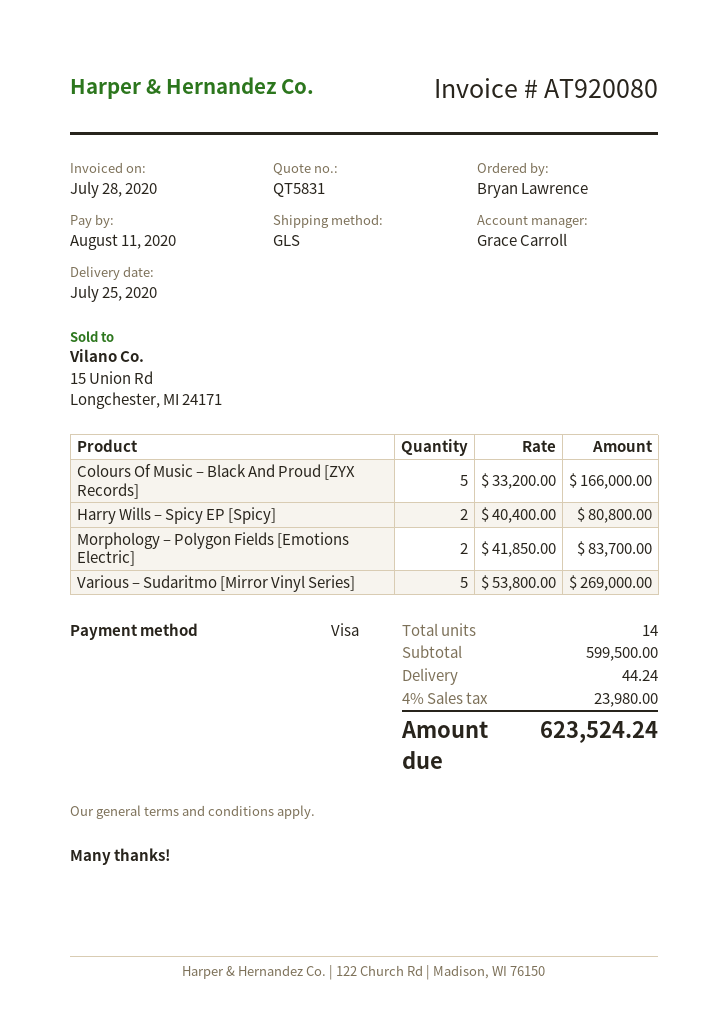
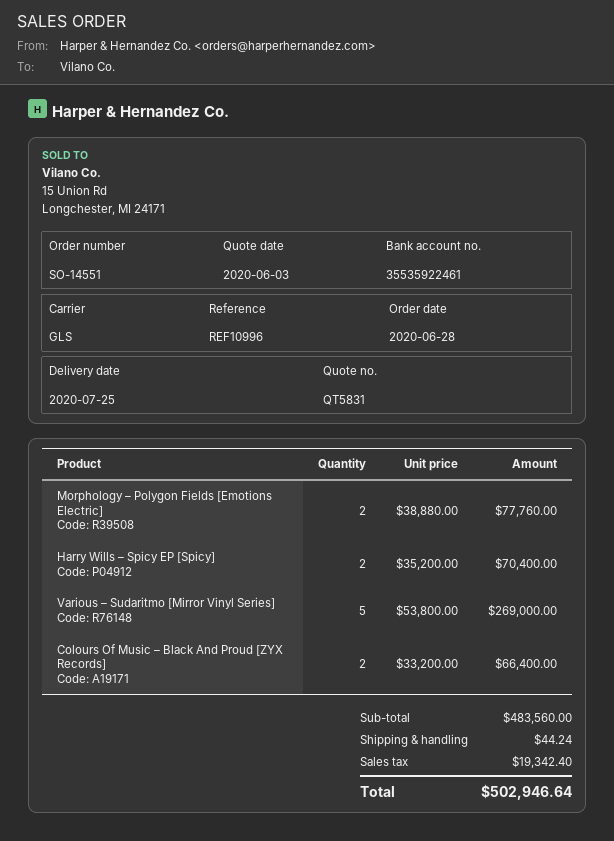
Colours Of Music – Black And Proud [ZYX Records]: 5 x 33200.00 = 166000.00 -> 2 x 33200.00 = 66400.00
Harry Wills – Spicy EP [Spicy]: 2 x 40400.00 = 80800.00 -> 2 x 35200.00 = 70400.00
Morphology – Polygon Fields [Emotions Electric]: 2 x 41850.00 = 83700.00 -> 2 x 38880.00 = 77760.00
subtotal: 599500.00 -> 483560.00
tax: 23980.00 -> 19342.40
total: 623524.24 -> 502946.64

